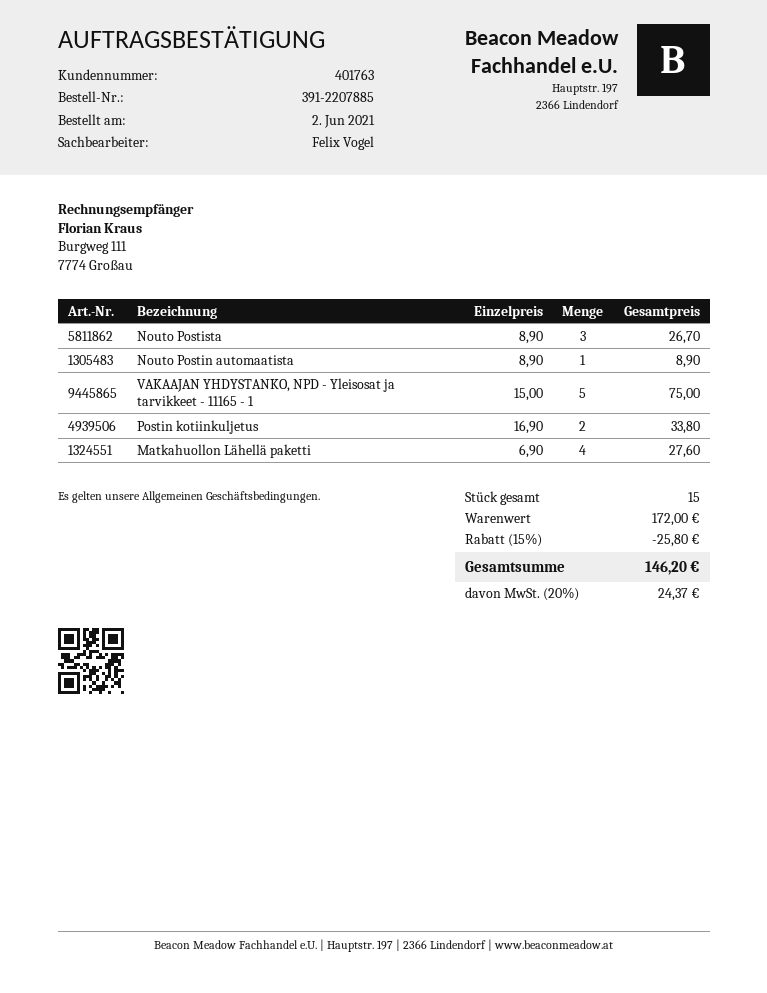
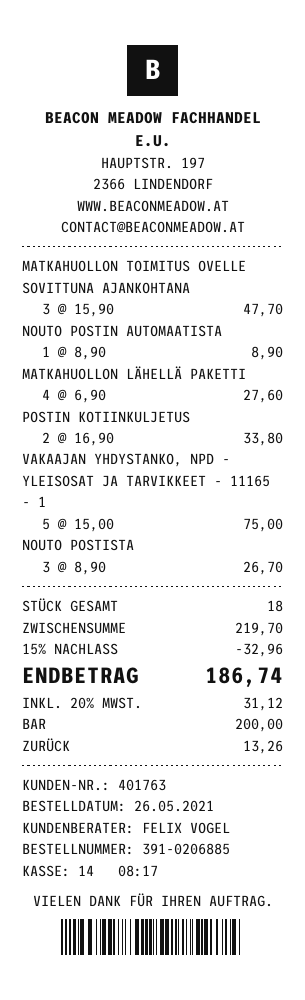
order number: 391-2207885 -> 391-0206885
order date: 2021-06-02 -> 2021-05-26
MATKAHUOLLON TOIMITUS OVELLE SOVITTUNA AJANKOHTANA: none -> 3 x 15.90 = 47.70
total quantity: 15 -> 18
subtotal: 172.00 -> 219.70
discount: 15% = 25.80 -> 15% = 32.96
tax: 20% = 24.37 -> 20% = 31.12
total: 146.20 -> 186.74

